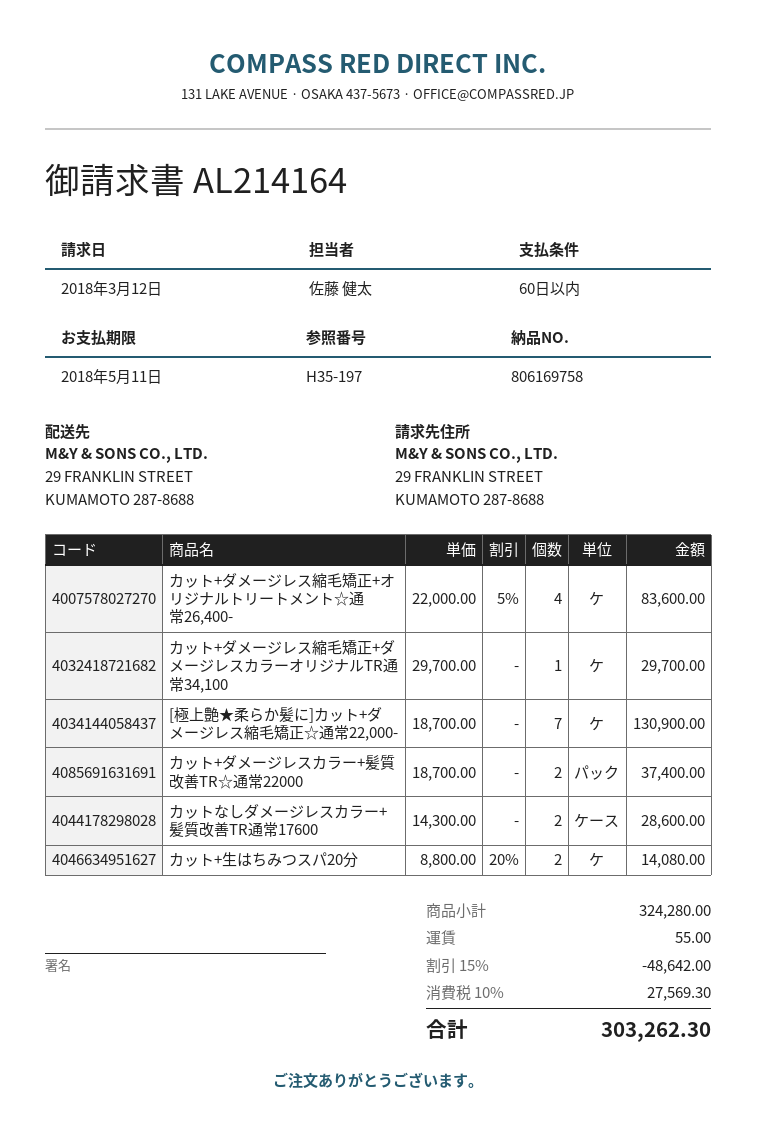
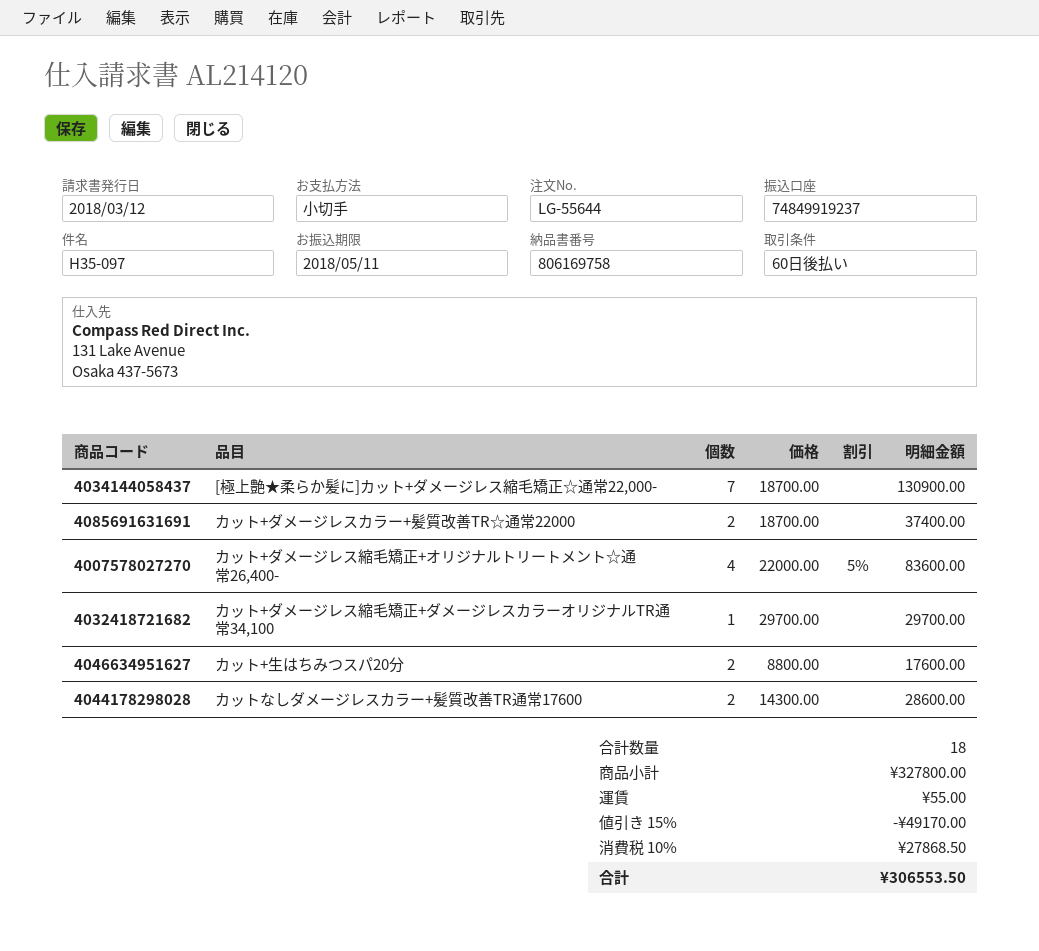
invoice number: AL214164 -> AL214120
reference: H35-197 -> H35-097
カット+生はちみつスパ20分: 2 x 8800.00 - 20% = 14080.00 -> 2 x 8800.00 = 17600.00
subtotal: 324280.00 -> 327800.00
discount: 15% = 48642.00 -> 15% = 49170.00
tax: 10% = 27569.30 -> 10% = 27868.50
total: 303262.30 -> 306553.50

